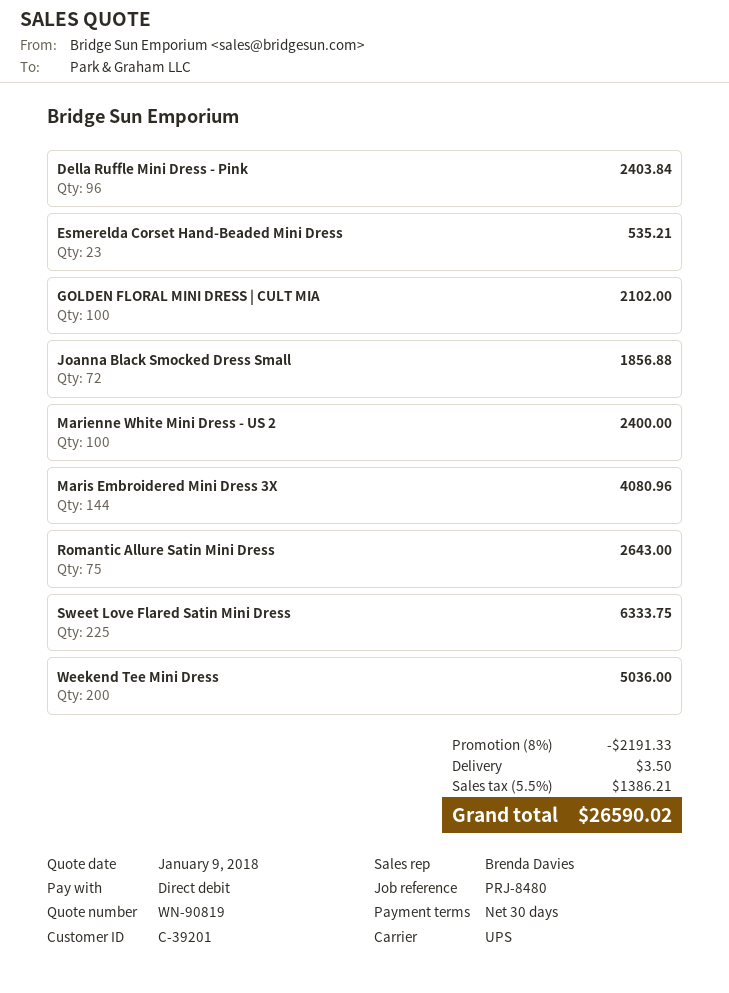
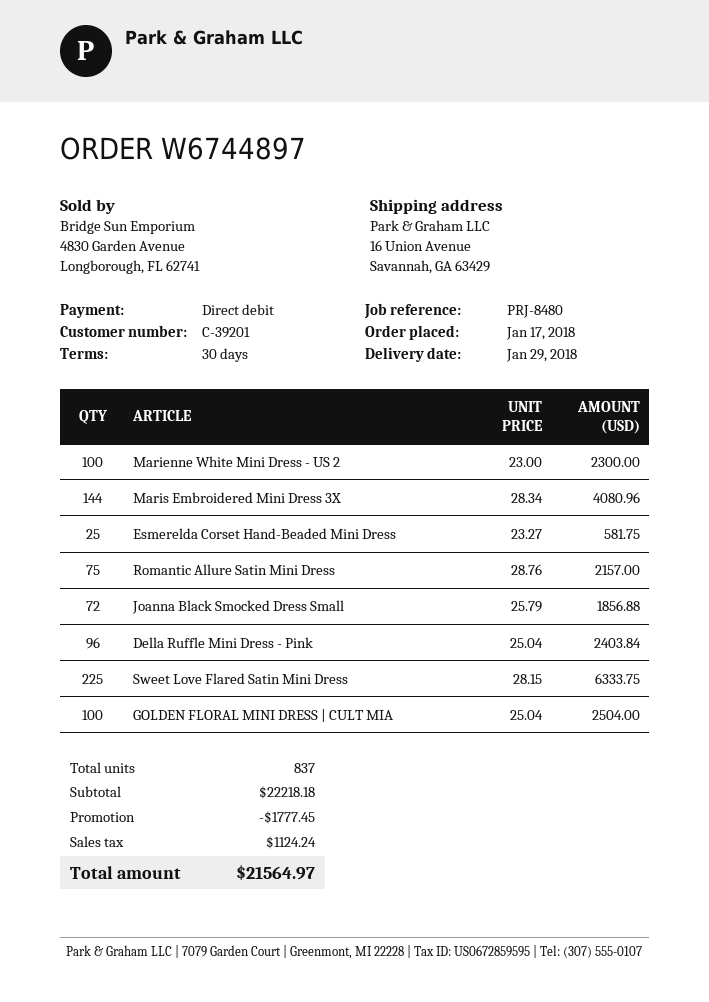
Esmerelda Corset Hand-Beaded Mini Dress: 23 for 535.21 -> 25 for 581.75
GOLDEN FLORAL MINI DRESS | CULT MIA: 100 for 2102.00 -> 100 for 2504.00
Marienne White Mini Dress - US 2: 100 for 2400.00 -> 100 for 2300.00
Romantic Allure Satin Mini Dress: 75 for 2643.00 -> 75 for 2157.00
Weekend Tee Mini Dress: 200 for 5036.00 -> none
discount: 2191.33 -> 1777.45
shipping: 3.50 -> none
tax: 1386.21 -> 1124.24
total: 26590.02 -> 21564.97

